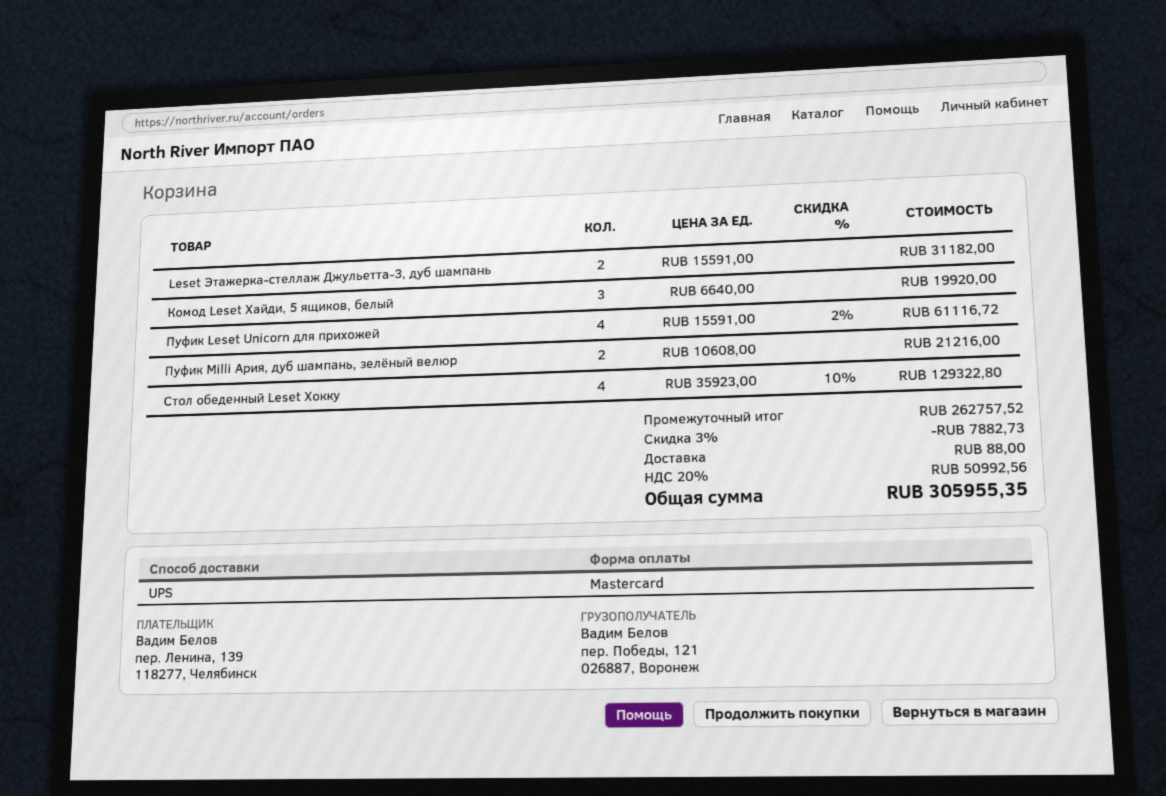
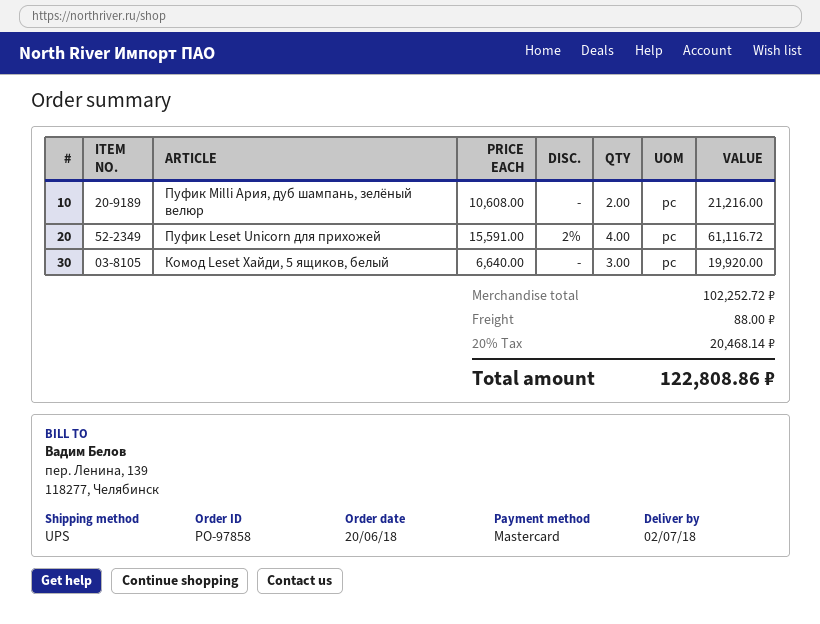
Leset Этажерка-стеллаж Джульетта-3, дуб шампань: 2 x 15591.00 = 31182.00 -> none
Стол обеденный Leset Хокку: 4 x 35923.00 - 10% = 129322.80 -> none
subtotal: 262757.52 -> 102252.72
discount: 3% = 7882.73 -> none
tax: 20% = 50992.56 -> 20% = 20468.14
total: 305955.35 -> 122808.86

